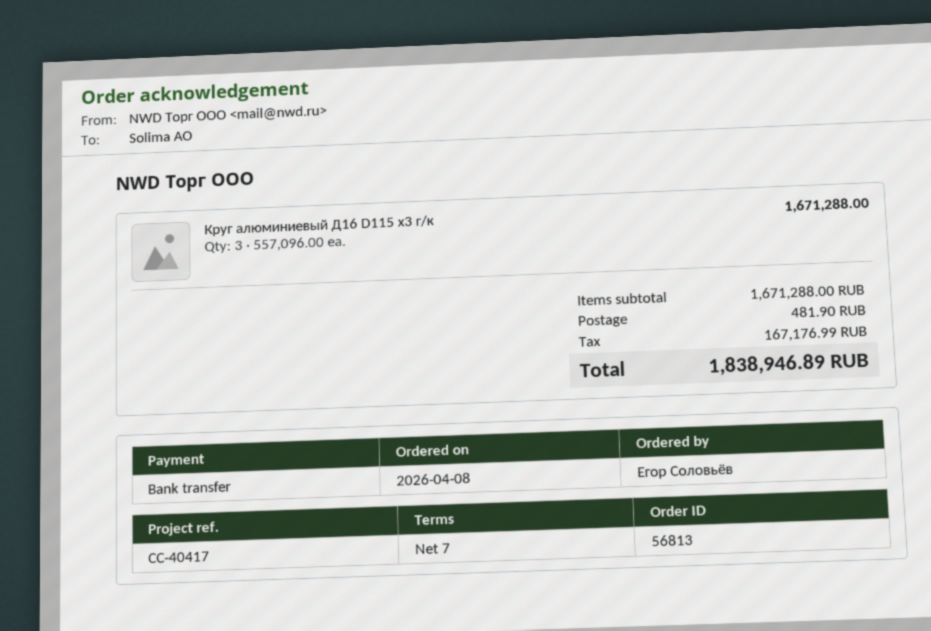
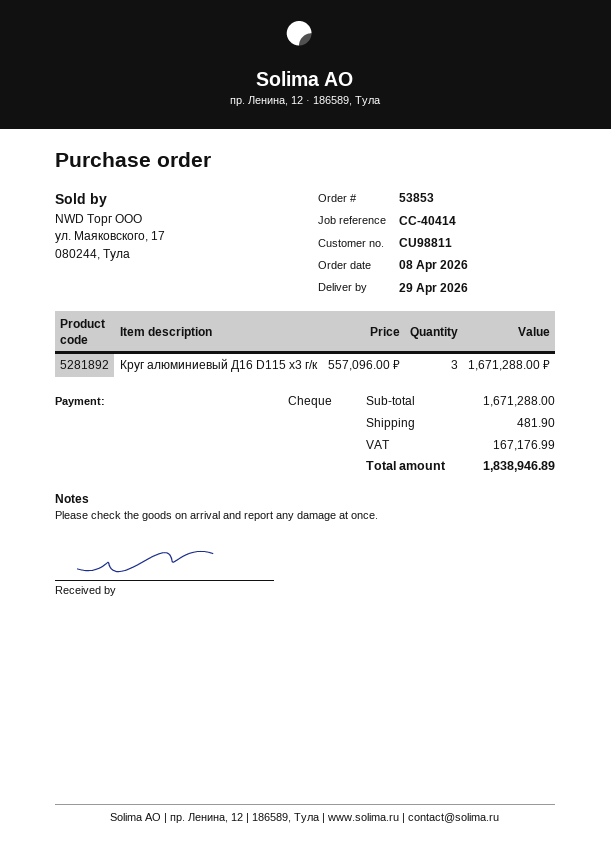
order number: 56813 -> 53853
reference: CC-40417 -> CC-40414
payment method: bank transfer -> cheque

